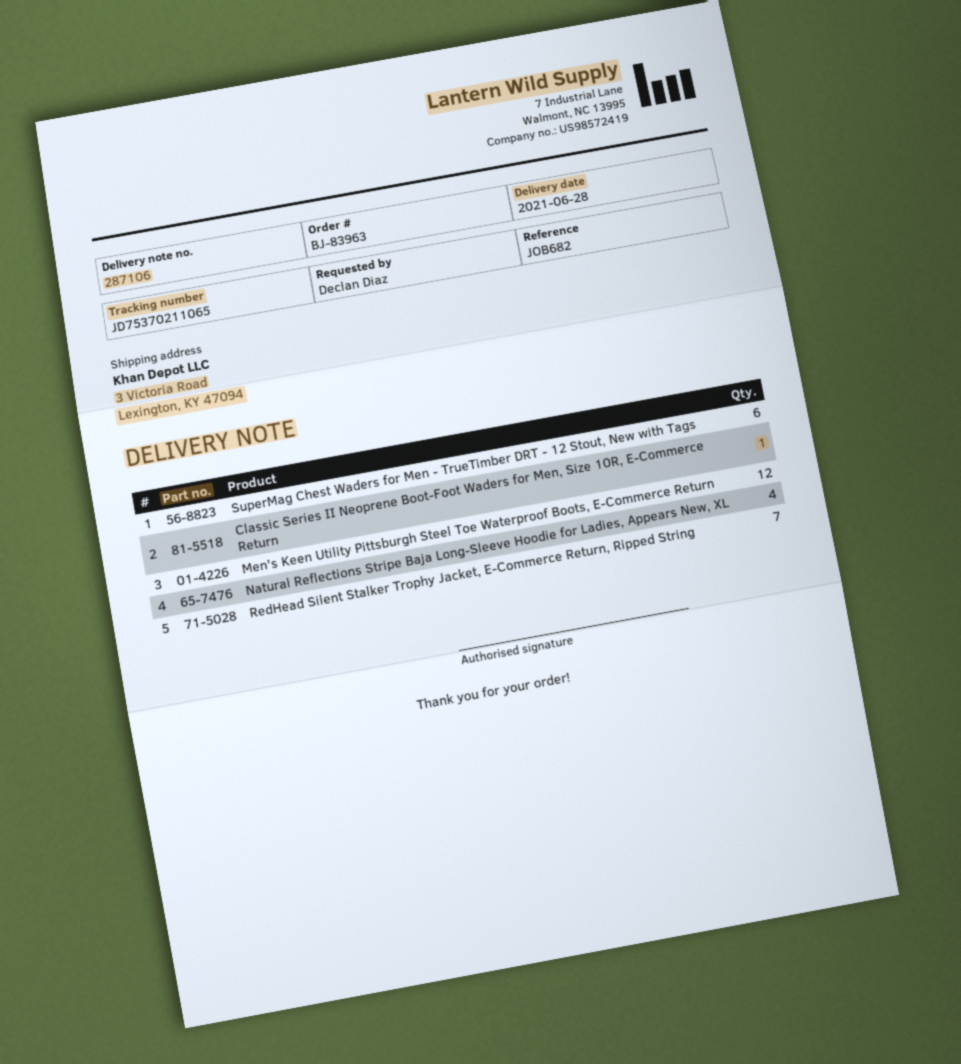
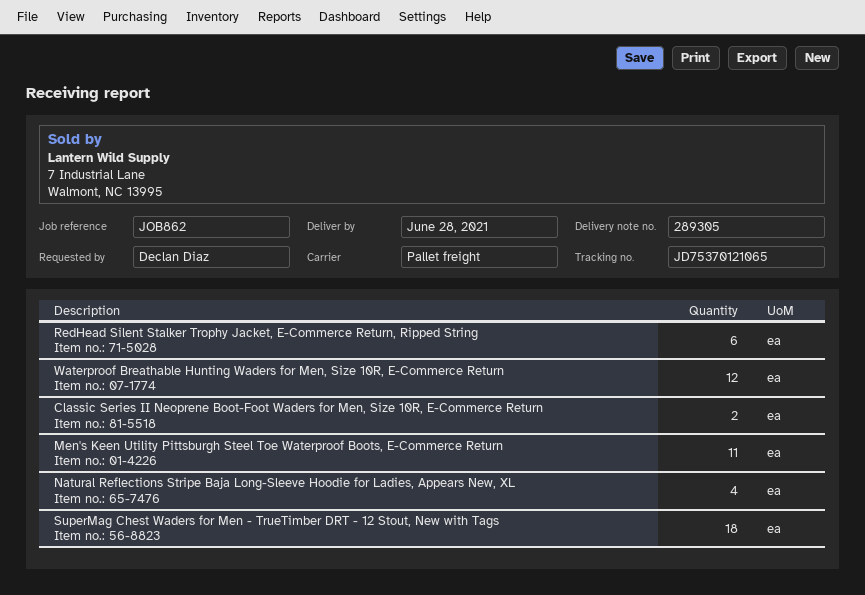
delivery note number: 287106 -> 289305
reference: JOB682 -> JOB862
tracking number: JD75370211065 -> JD75370121065
SuperMag Chest Waders for Men - TrueTimber DRT - 12 Stout, New with Tags: 6 -> 18
Classic Series II Neoprene Boot-Foot Waders for Men, Size 10R, E-Commerce Return: 1 -> 2
Men's Keen Utility Pittsburgh Steel Toe Waterproof Boots, E-Commerce Return: 12 -> 11
RedHead Silent Stalker Trophy Jacket, E-Commerce Return, Ripped String: 7 -> 6
Waterproof Breathable Hunting Waders for Men, Size 10R, E-Commerce Return: none -> 12

